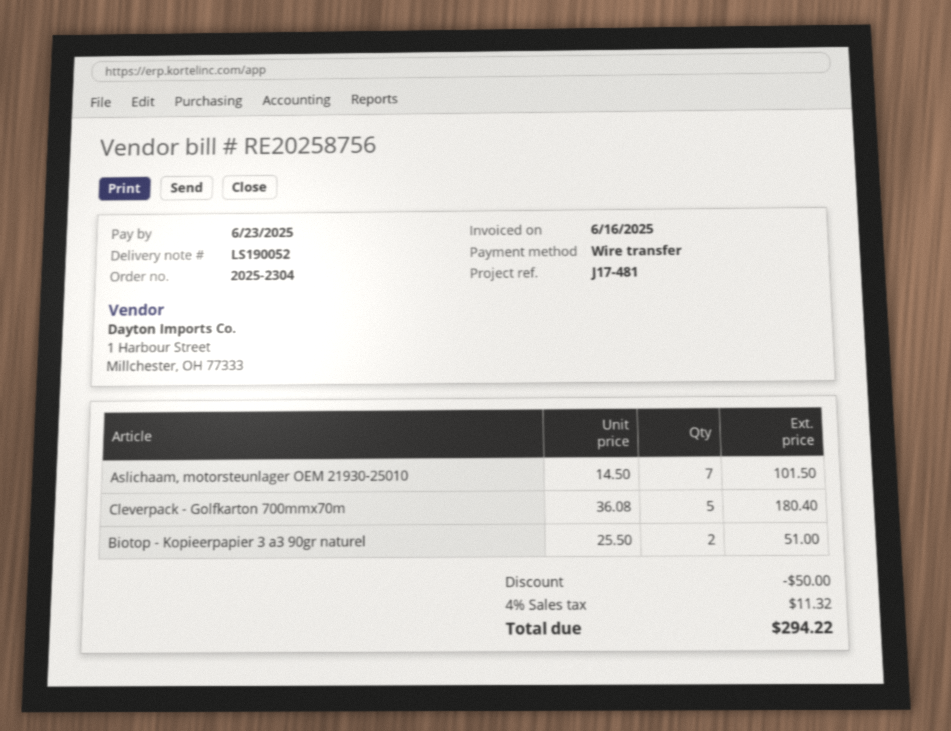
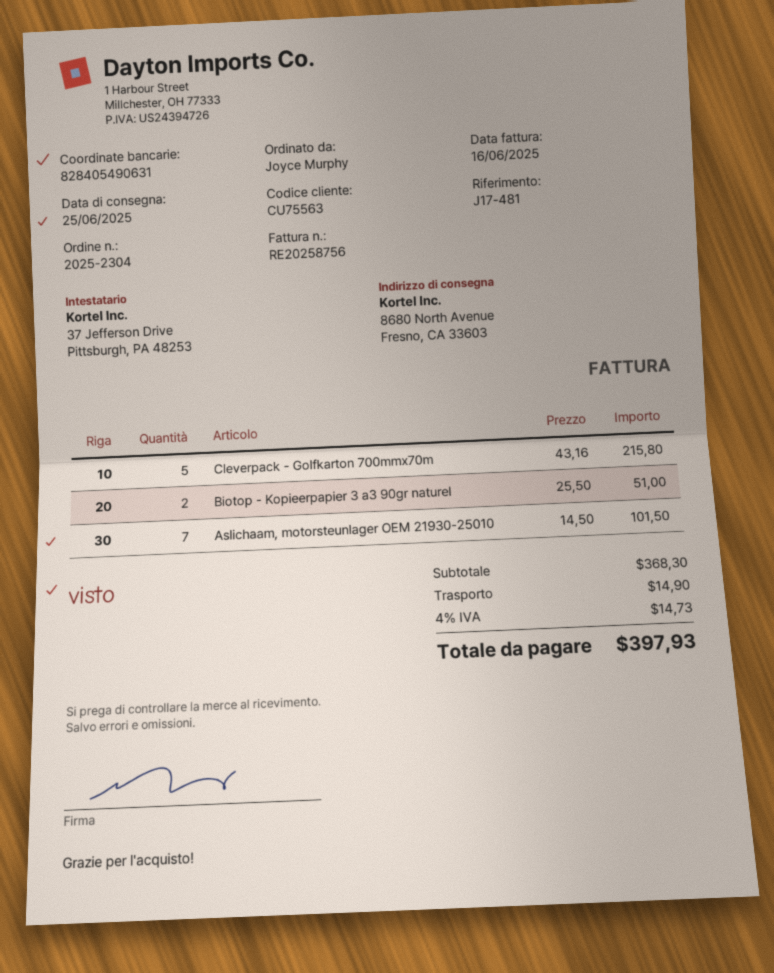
Cleverpack - Golfkarton 700mmx70m: 5 x 36.08 = 180.40 -> 5 x 43.16 = 215.80
discount: 50.00 -> none
shipping: none -> 14.90
tax: 4% = 11.32 -> 4% = 14.73
total: 294.22 -> 397.93

